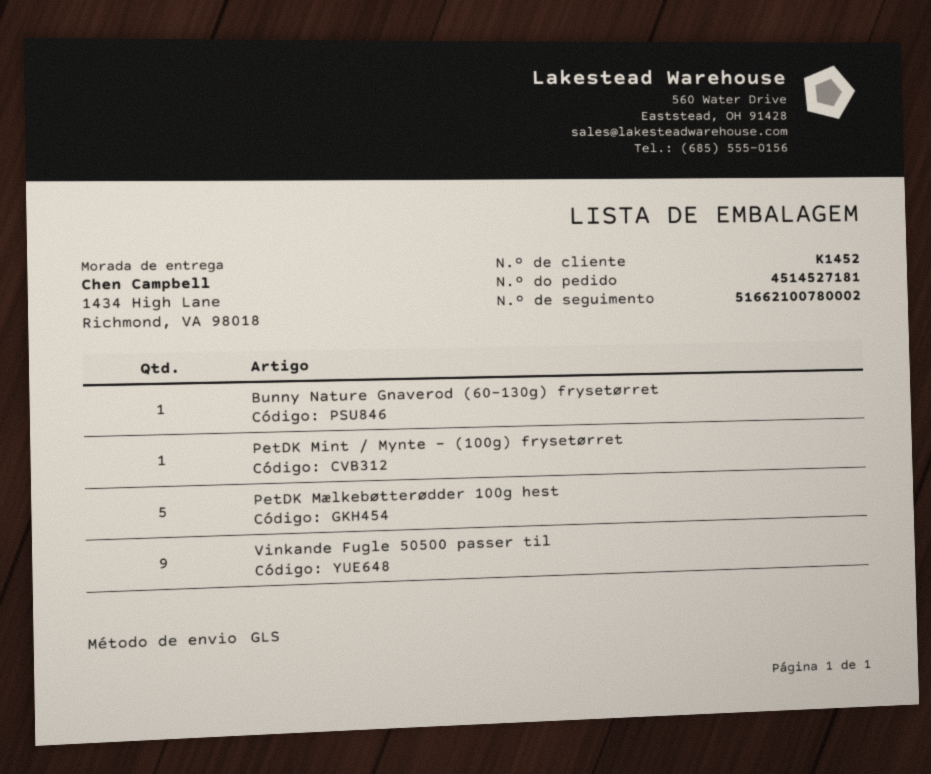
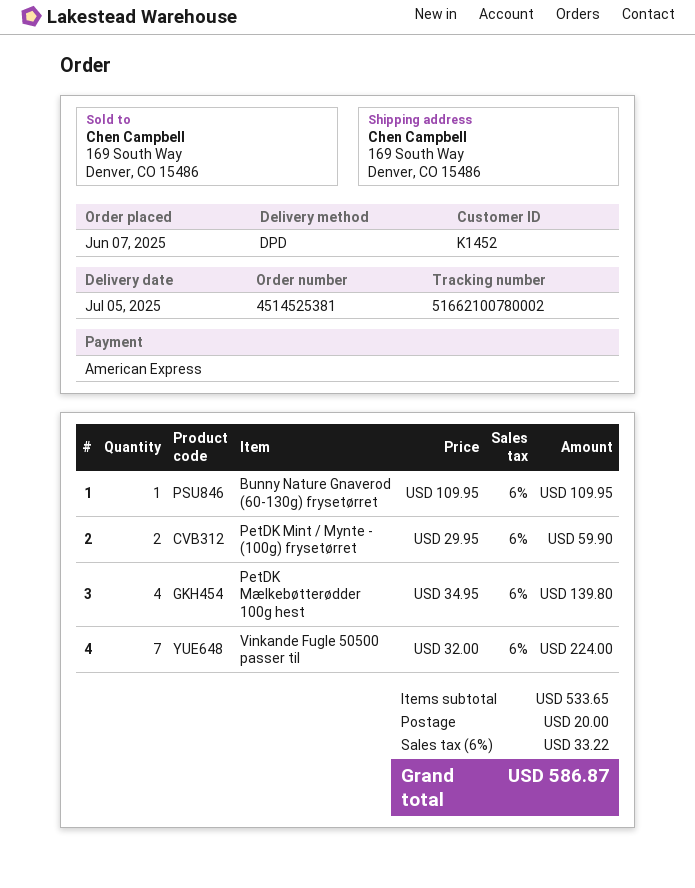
order number: 4514527181 -> 4514525381
shipping method: GLS -> DPD
ship to: 1434 High Lane, Richmond, VA 98018 -> 169 South Way, Denver, CO 15486
PetDK Mint / Mynte - (100g) frysetørret: 1 -> 2
PetDK Mælkebøtterødder 100g hest: 5 -> 4
Vinkande Fugle 50500 passer til: 9 -> 7

